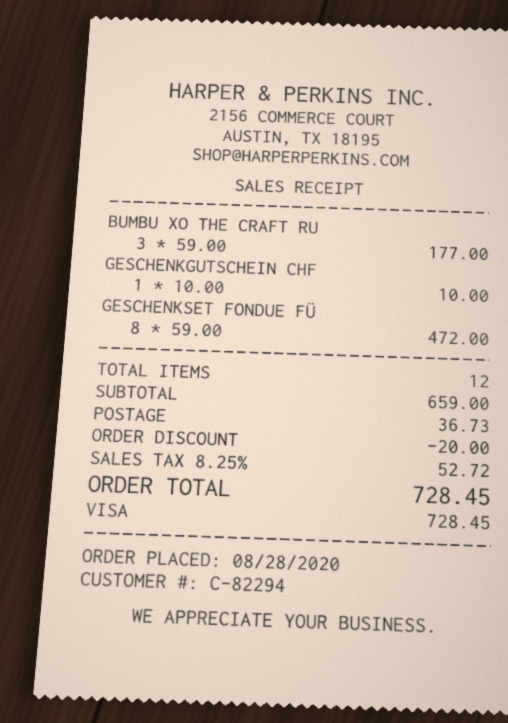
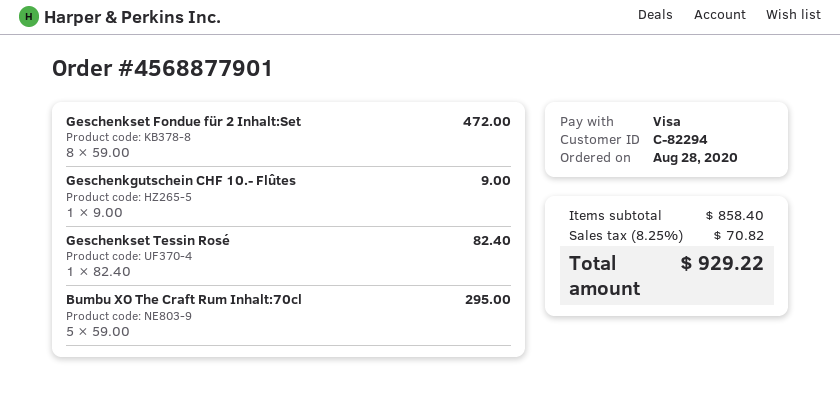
BUMBU XO THE CRAFT RU: 3 x 59.00 = 177.00 -> 5 x 59.00 = 295.00
GESCHENKGUTSCHEIN CHF: 1 x 10.00 = 10.00 -> 1 x 9.00 = 9.00
Geschenkset Tessin Rosé: none -> 1 x 82.40 = 82.40
subtotal: 659.00 -> 858.40
discount: 20.00 -> none
shipping: 36.73 -> none
tax: 8.25% = 52.72 -> 8.25% = 70.82
total: 728.45 -> 929.22

